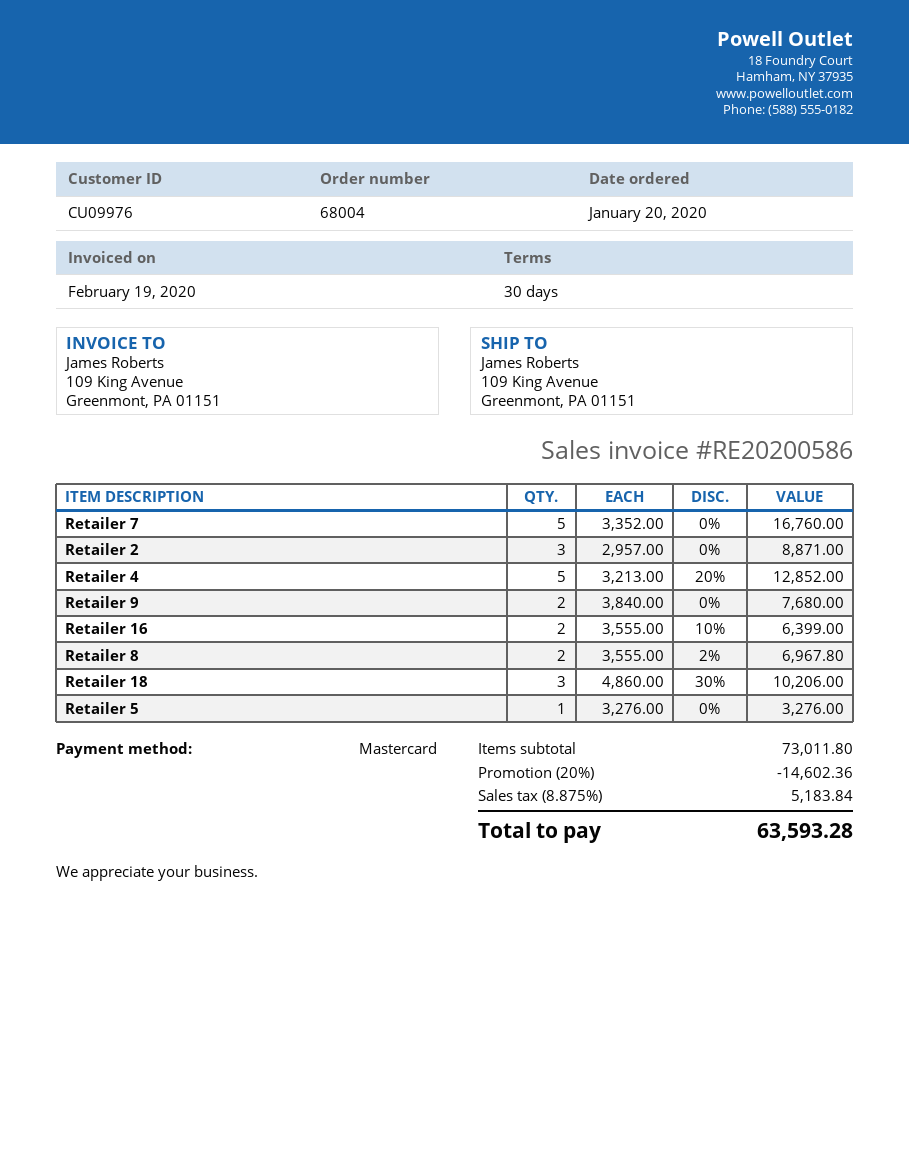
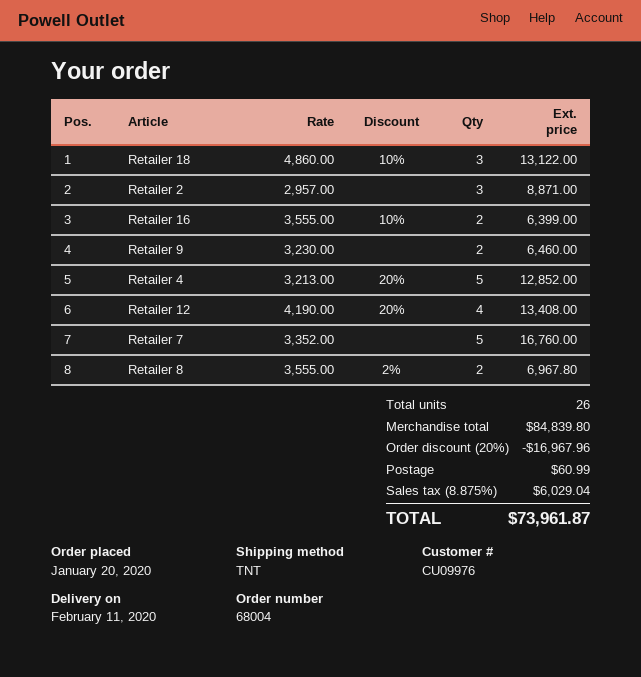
Retailer 9: 2 x 3840.00 = 7680.00 -> 2 x 3230.00 = 6460.00
Retailer 18: 3 x 4860.00 - 30% = 10206.00 -> 3 x 4860.00 - 10% = 13122.00
Retailer 5: 1 x 3276.00 = 3276.00 -> none
Retailer 12: none -> 4 x 4190.00 - 20% = 13408.00
subtotal: 73011.80 -> 84839.80
discount: 20% = 14602.36 -> 20% = 16967.96
shipping: none -> 60.99
tax: 8.875% = 5183.84 -> 8.875% = 6029.04
total: 63593.28 -> 73961.87

